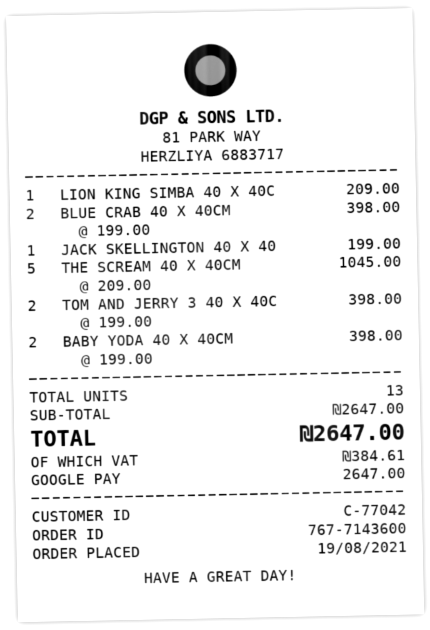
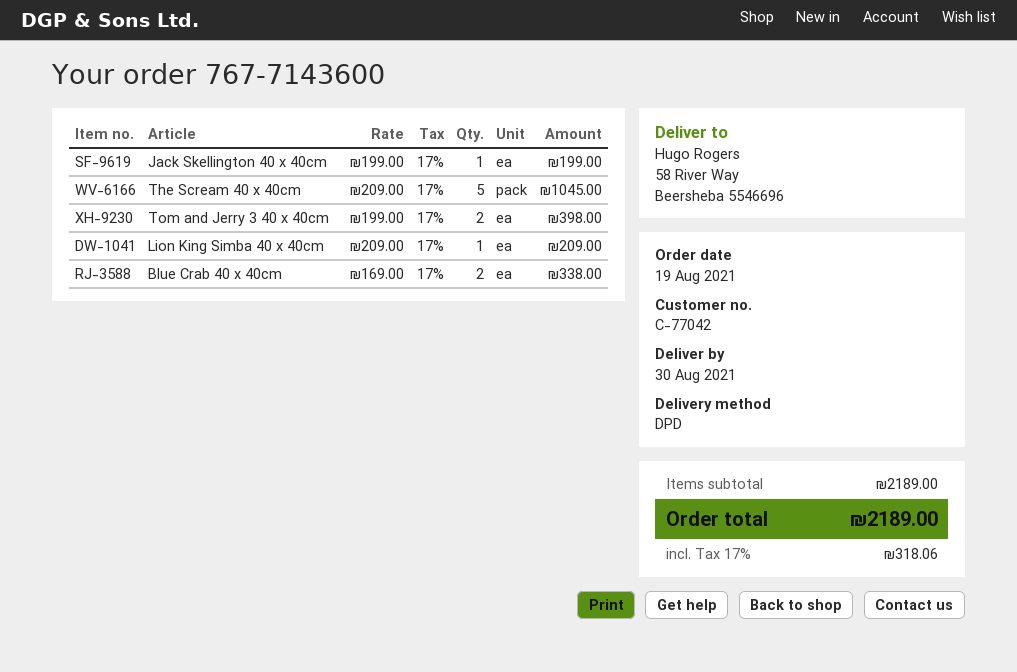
BLUE CRAB 40 X 40CM: 2 x 199.00 = 398.00 -> 2 x 169.00 = 338.00
BABY YODA 40 X 40CM: 2 x 199.00 = 398.00 -> none
subtotal: 2647.00 -> 2189.00
tax: 384.61 -> 318.06
total: 2647.00 -> 2189.00

